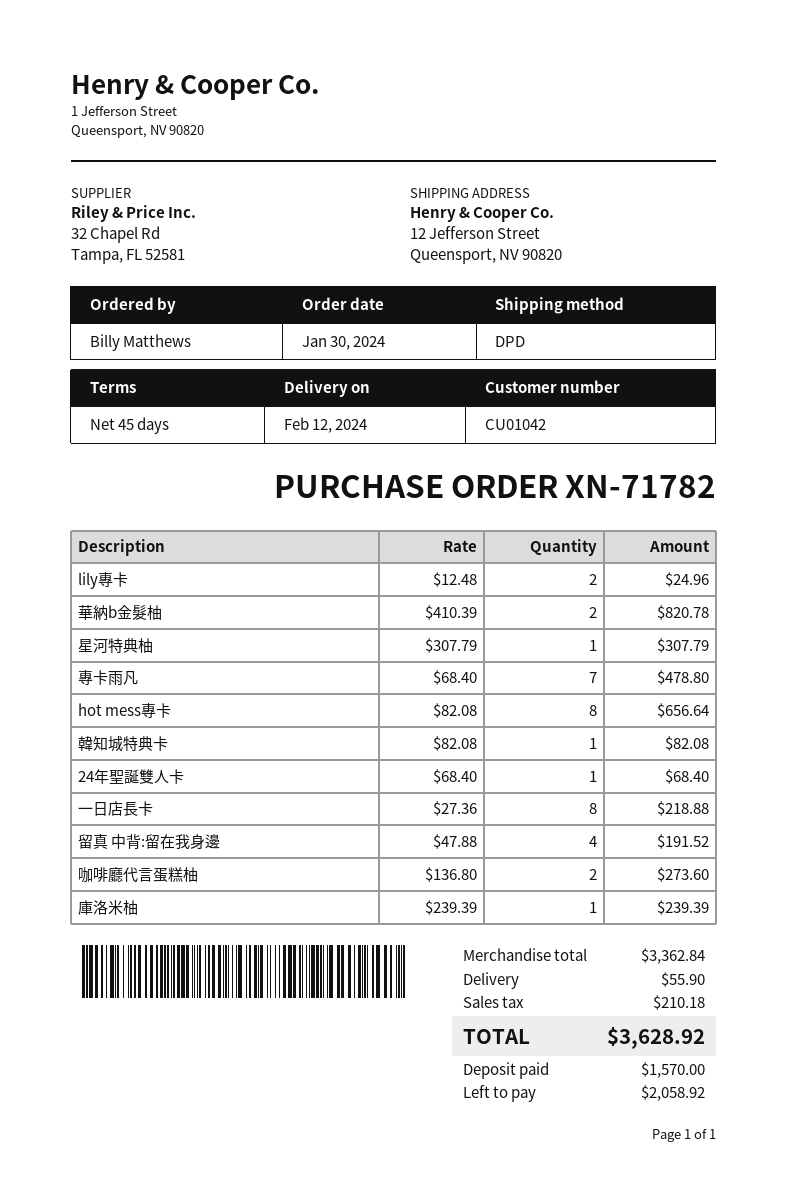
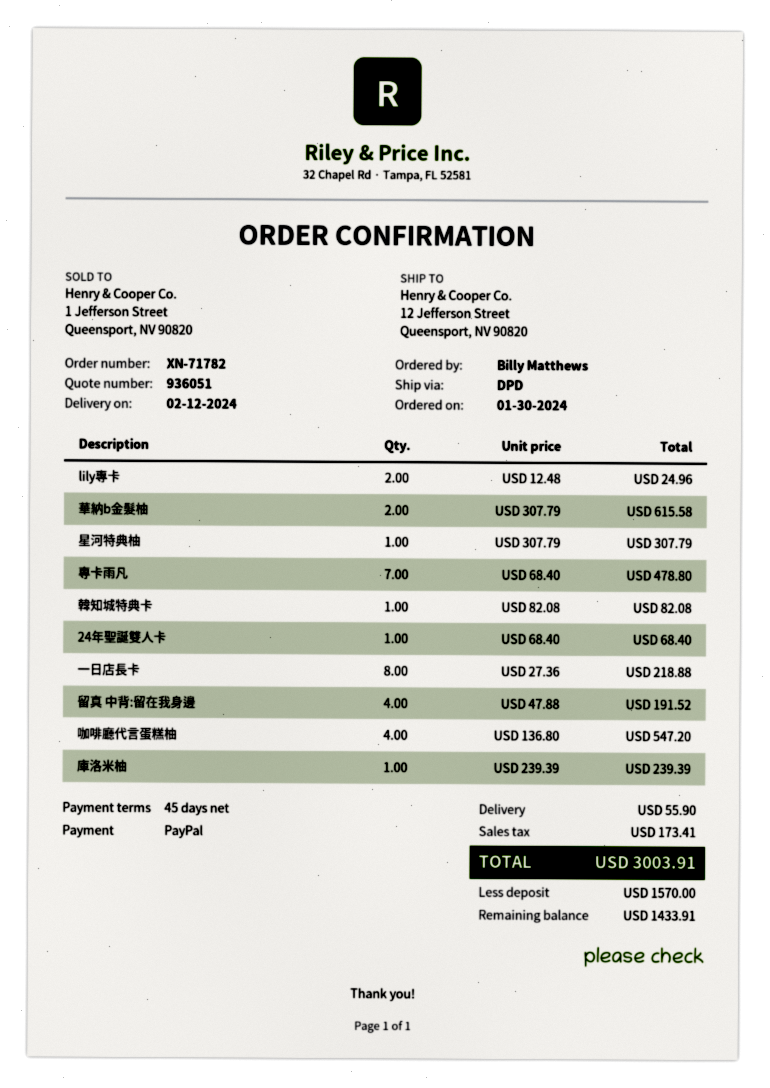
華納b金髮柚: 2 x 410.39 = 820.78 -> 2 x 307.79 = 615.58
hot mess專卡: 8 x 82.08 = 656.64 -> none
咖啡廳代言蛋糕柚: 2 x 136.80 = 273.60 -> 4 x 136.80 = 547.20
tax: 210.18 -> 173.41
total: 3628.92 -> 3003.91
balance: 2058.92 -> 1433.91

